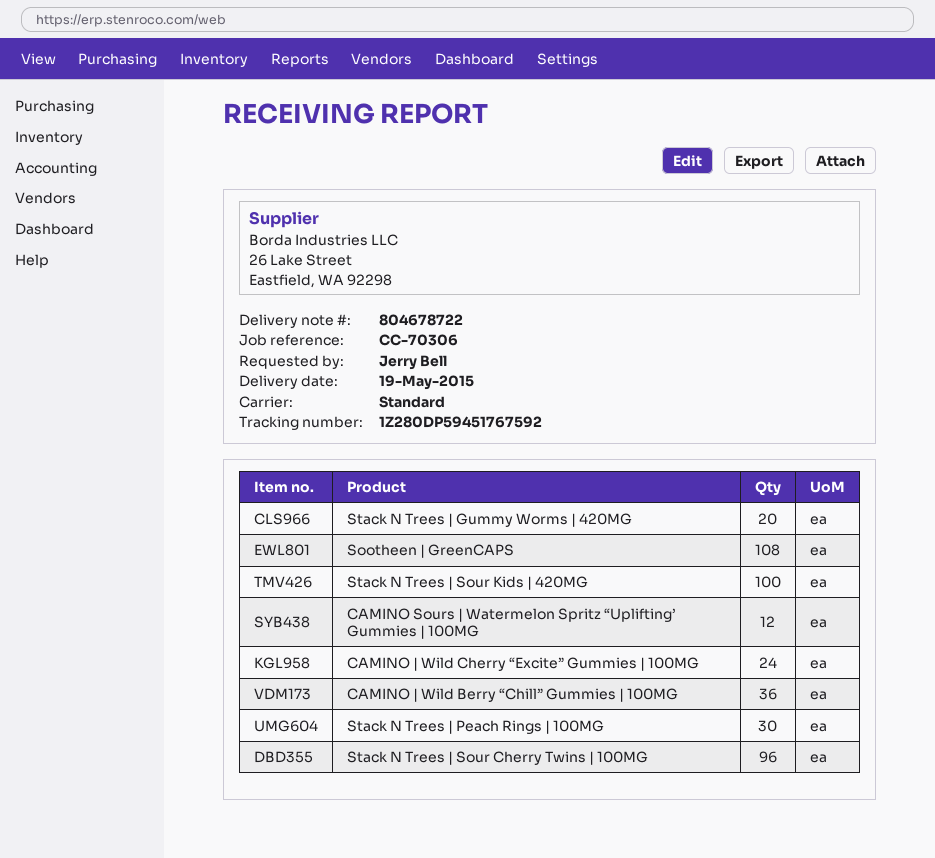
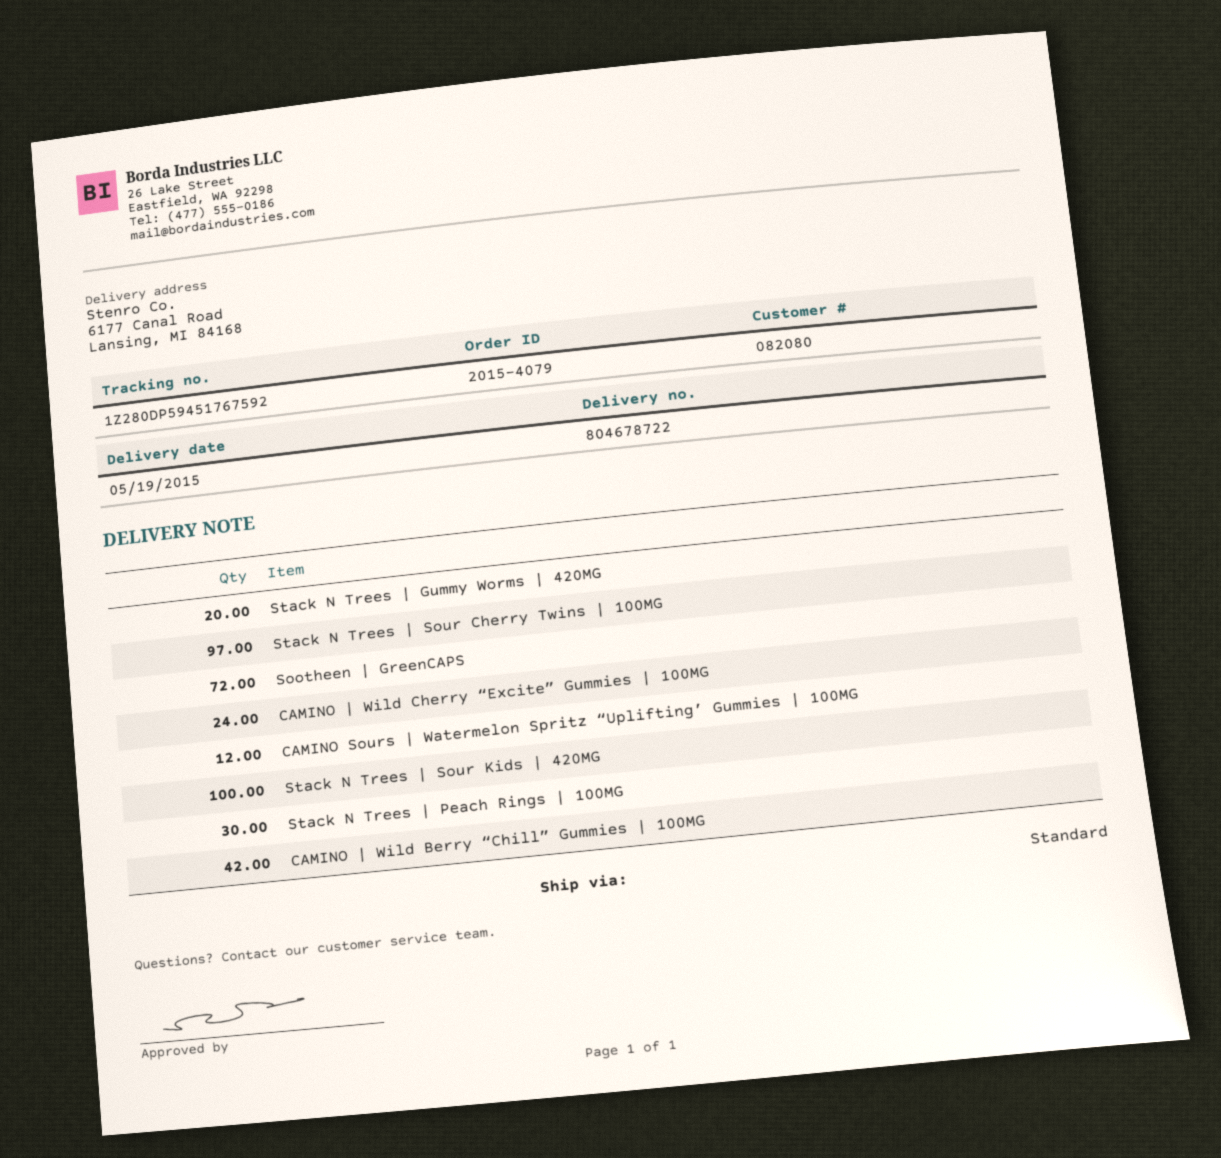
Sootheen | GreenCAPS: 108 -> 72
CAMINO | Wild Berry “Chill” Gummies | 100MG: 36 -> 42
Stack N Trees | Sour Cherry Twins | 100MG: 96 -> 97

